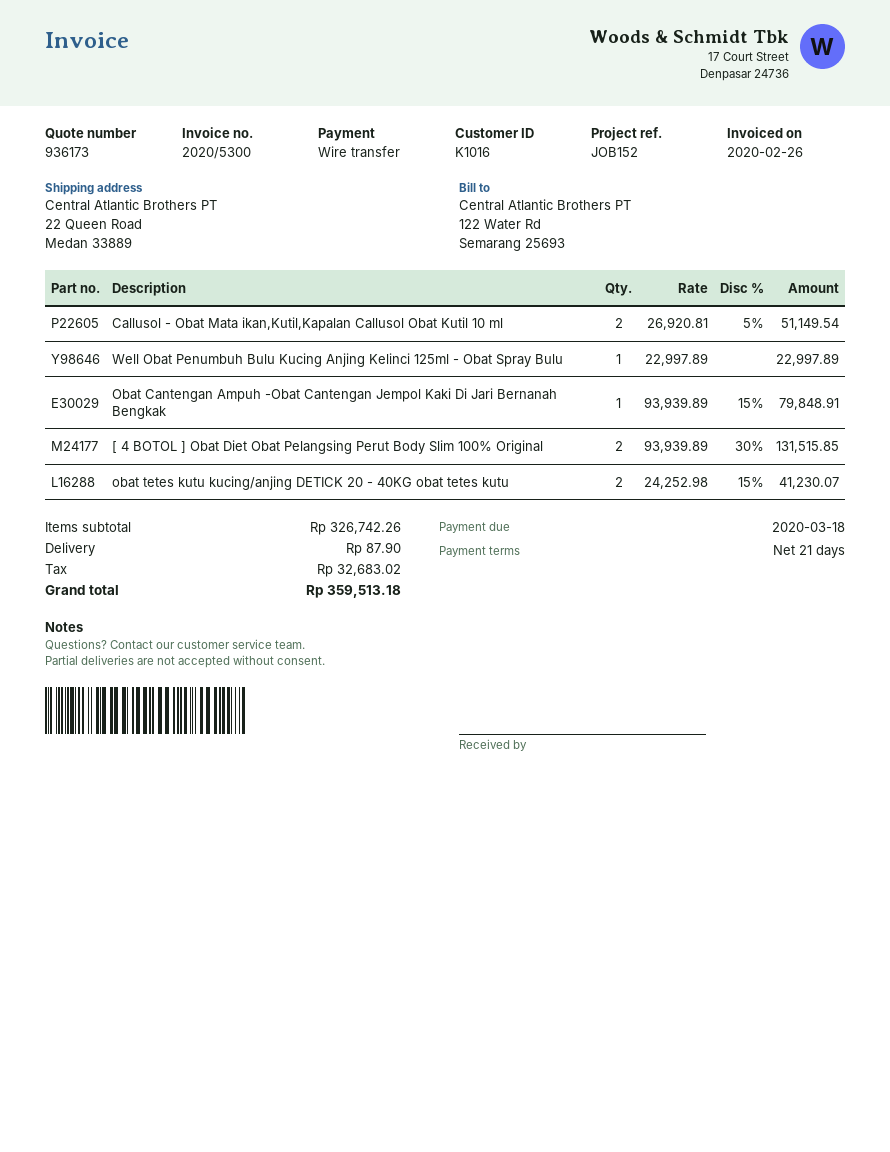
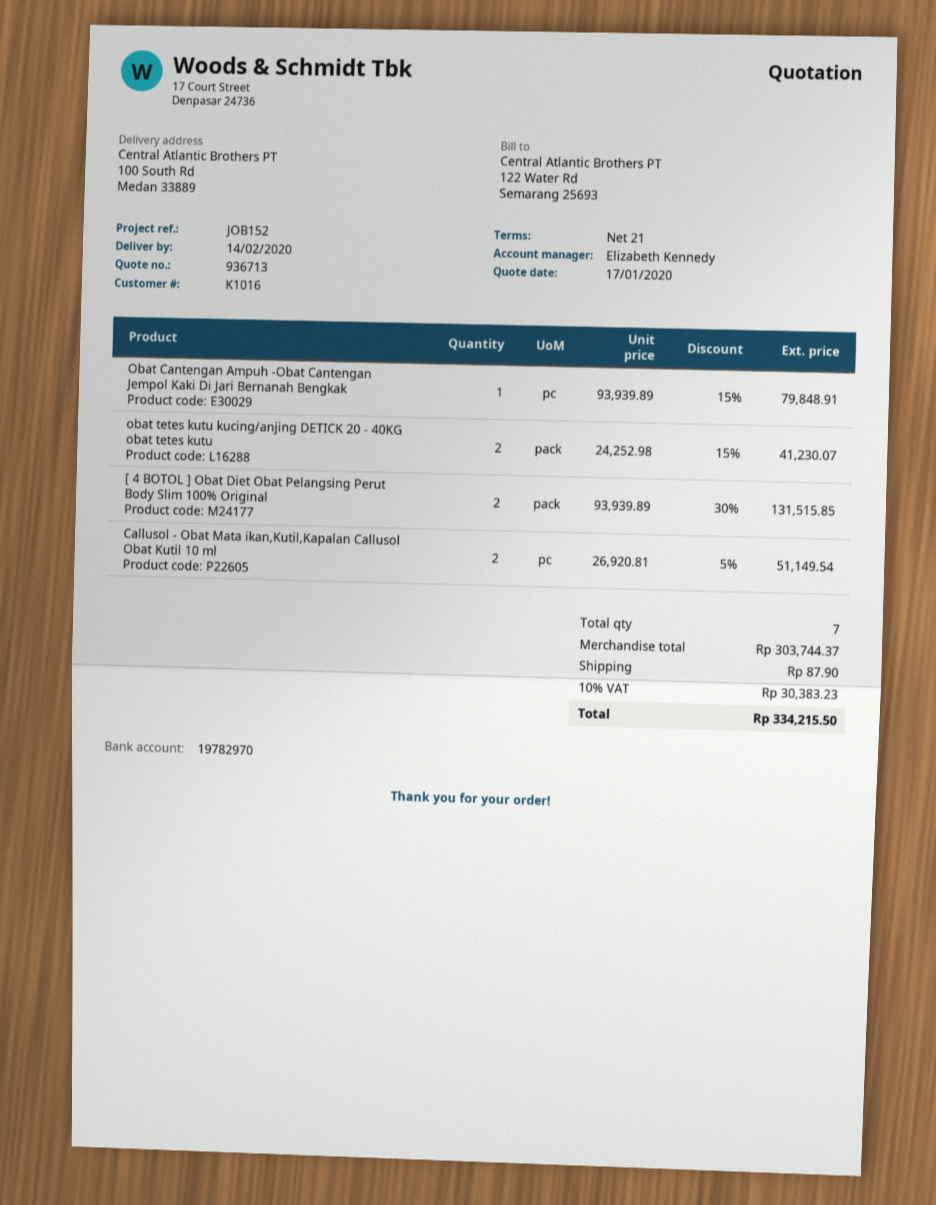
quote number: 936173 -> 936713
ship to: 22 Queen Road, Medan 33889 -> 100 South Rd, Medan 33889
Well Obat Penumbuh Bulu Kucing Anjing Kelinci 125ml - Obat Spray Bulu: 1 x 22997.89 = 22997.89 -> none
subtotal: 326742.26 -> 303744.37
tax: 32683.02 -> 30383.23
total: 359513.18 -> 334215.50

